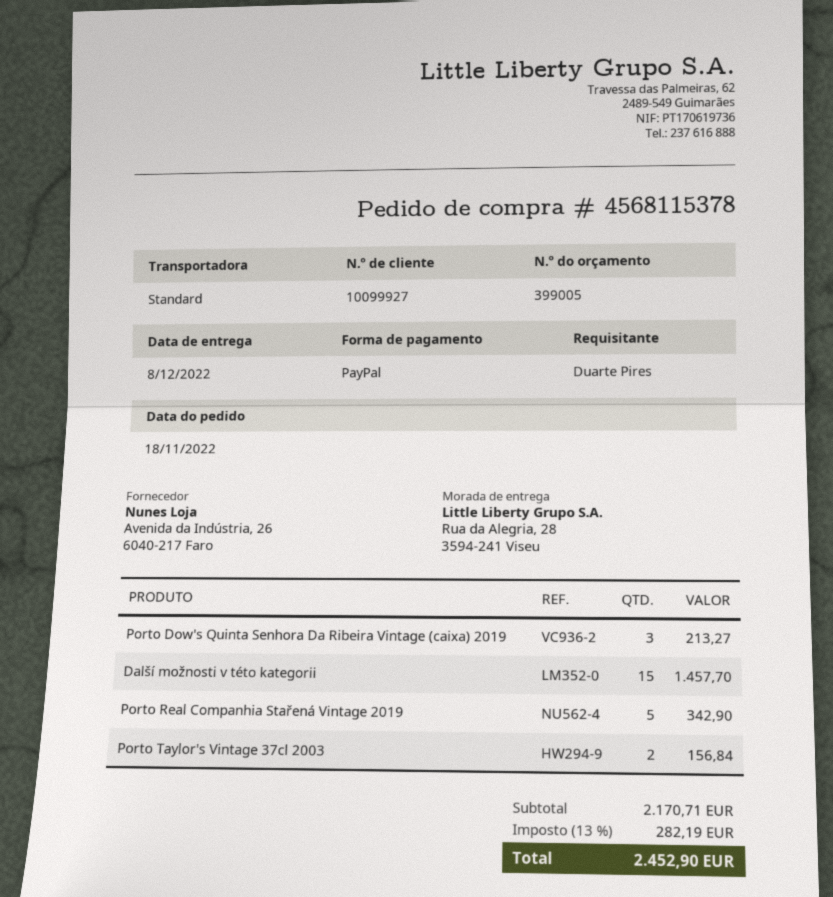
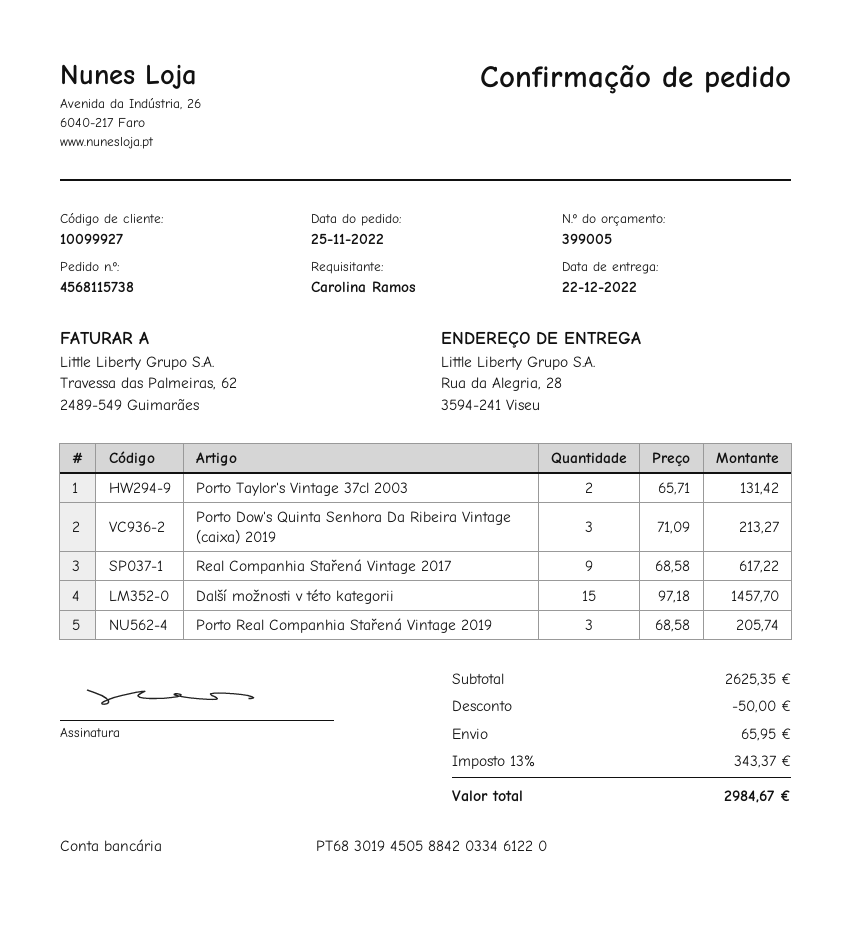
order number: 4568115378 -> 4568115738
order date: 2022-11-18 -> 2022-11-25
delivery date: 2022-12-08 -> 2022-12-22
ordered by: Duarte Pires -> Carolina Ramos
Porto Real Companhia Stařená Vintage 2019: 5 for 342.90 -> 3 for 205.74
Porto Taylor's Vintage 37cl 2003: 2 for 156.84 -> 2 for 131.42
Real Companhia Stařená Vintage 2017: none -> 9 for 617.22
subtotal: 2170.71 -> 2625.35
discount: none -> 50.00
shipping: none -> 65.95
tax: 13% = 282.19 -> 13% = 343.37
total: 2452.90 -> 2984.67

